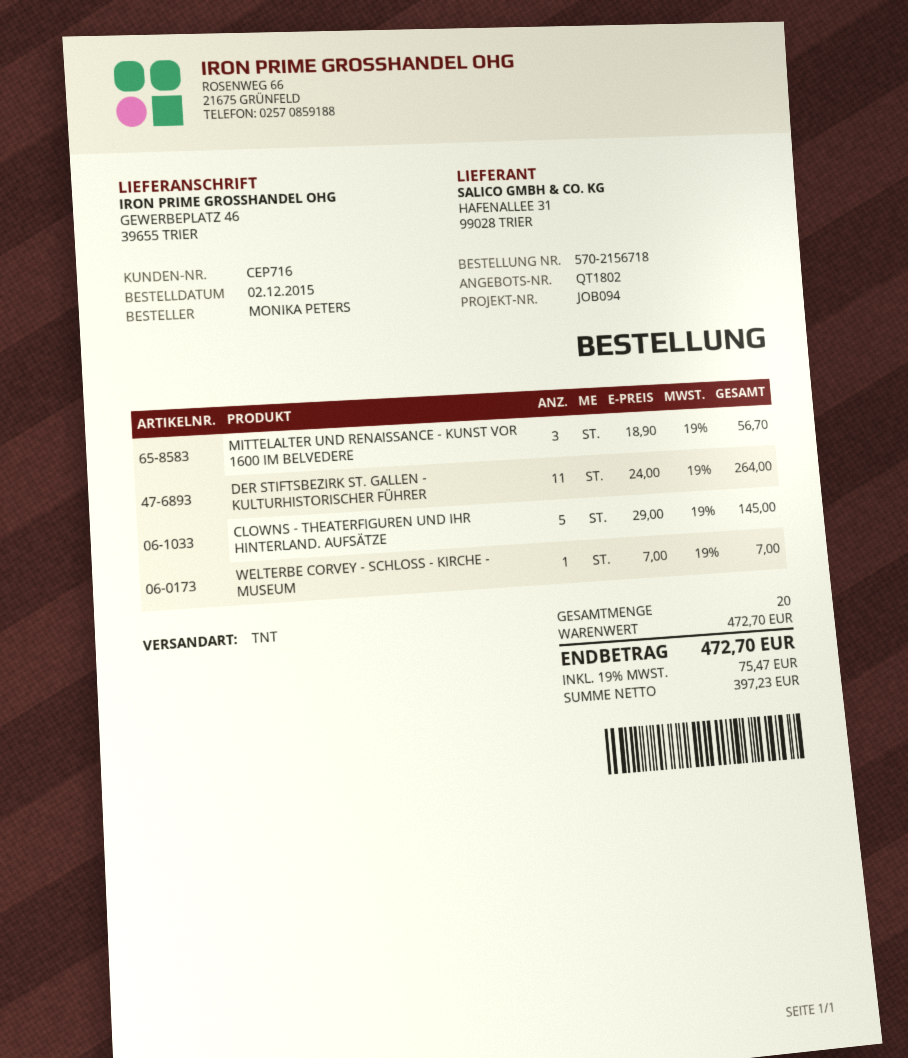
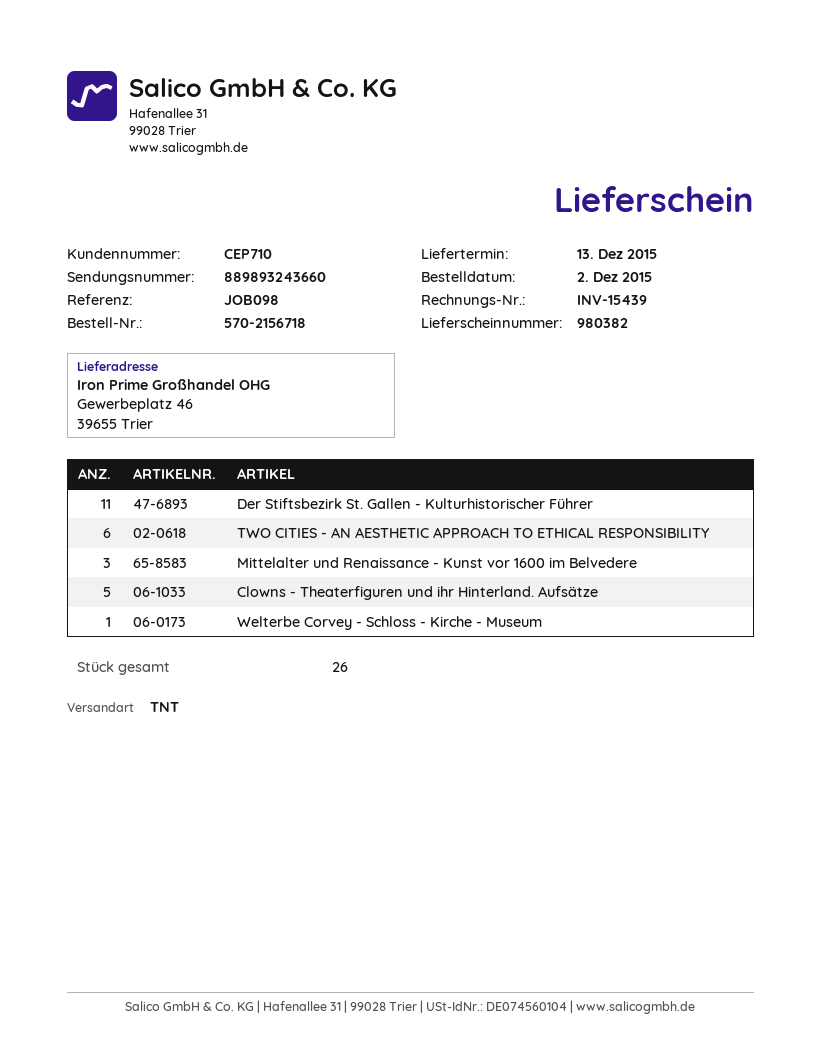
customer number: CEP716 -> CEP710
reference: JOB094 -> JOB098
TWO CITIES - AN AESTHETIC APPROACH TO ETHICAL RESPONSIBILITY: none -> 6
total quantity: 20 -> 26

